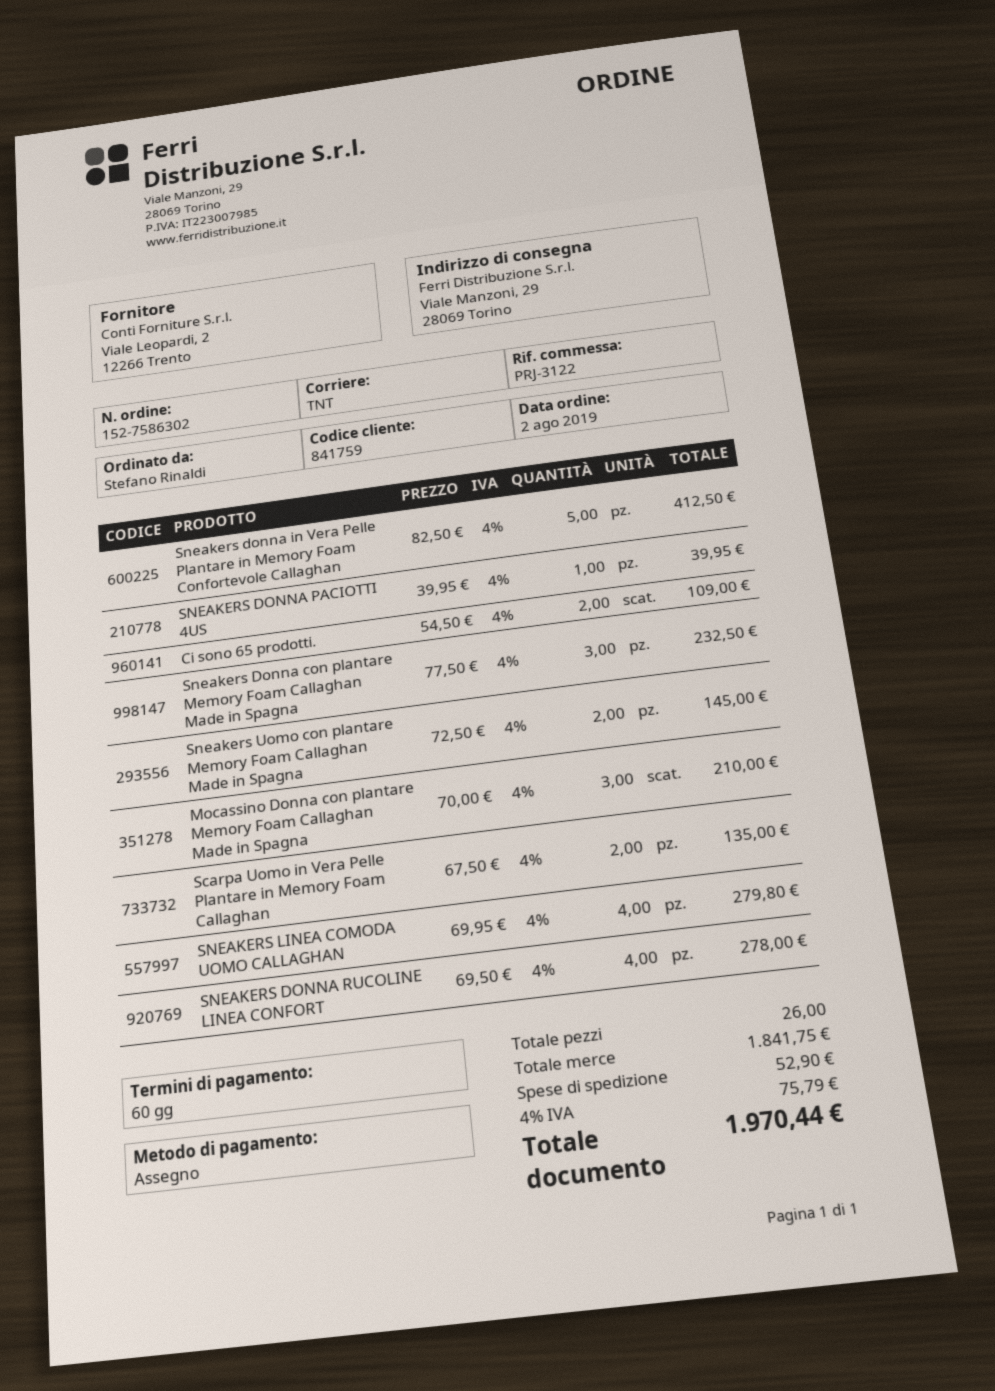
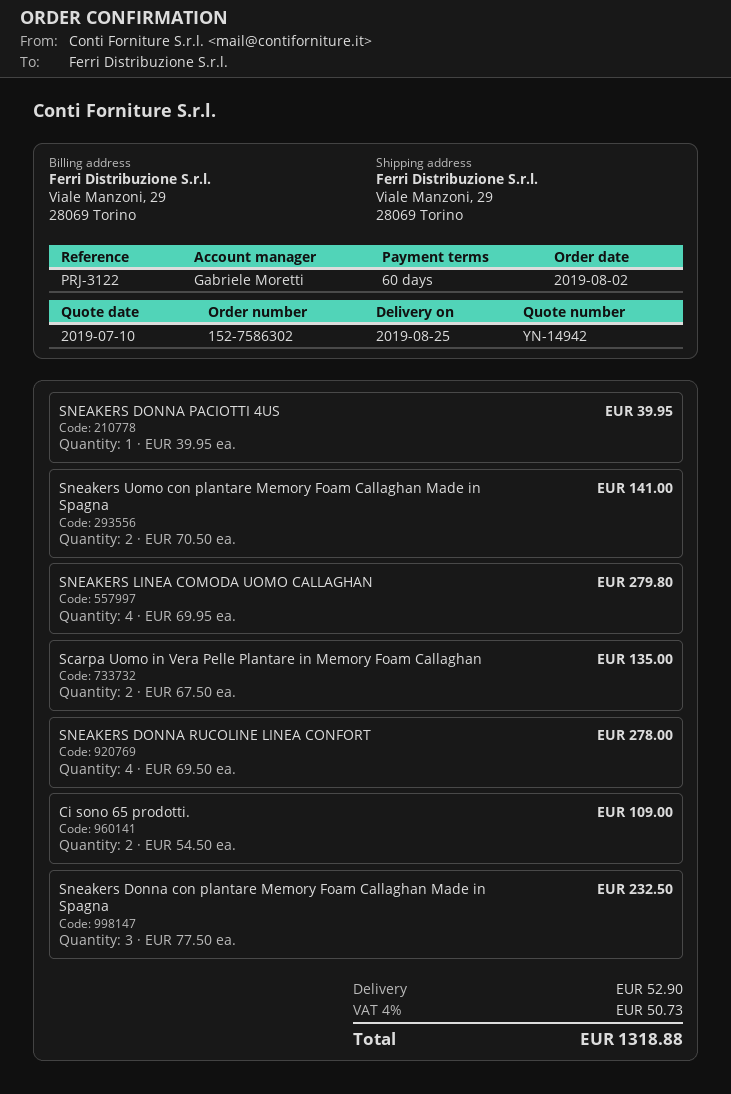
Sneakers donna in Vera Pelle Plantare in Memory Foam Confortevole Callaghan: 5 x 82.50 = 412.50 -> none
Sneakers Uomo con plantare Memory Foam Callaghan Made in Spagna: 2 x 72.50 = 145.00 -> 2 x 70.50 = 141.00
Mocassino Donna con plantare Memory Foam Callaghan Made in Spagna: 3 x 70.00 = 210.00 -> none
tax: 4% = 75.79 -> 4% = 50.73
total: 1970.44 -> 1318.88

